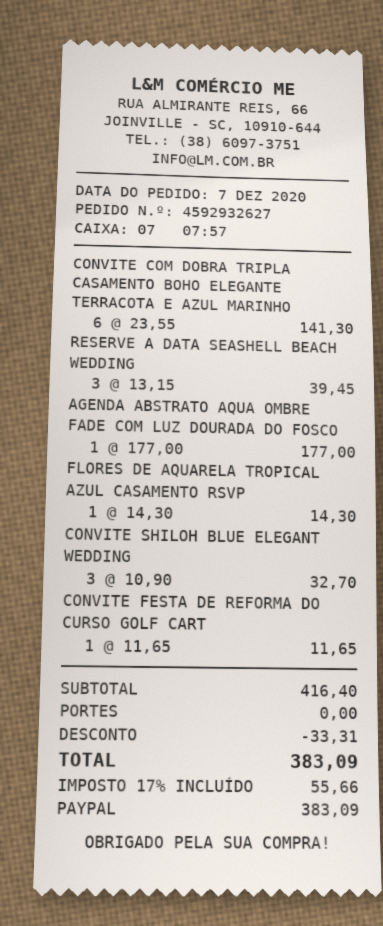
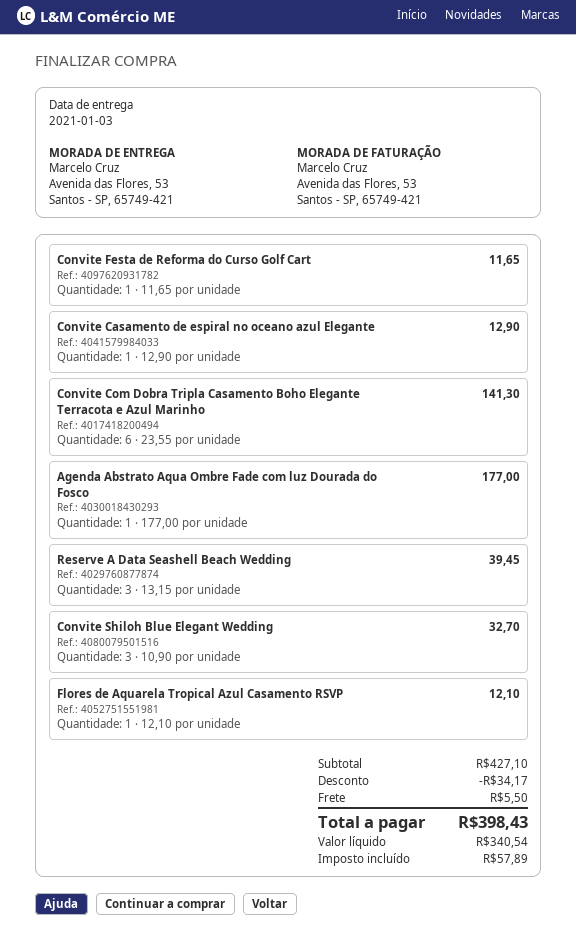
FLORES DE AQUARELA TROPICAL AZUL CASAMENTO RSVP: 1 x 14.30 = 14.30 -> 1 x 12.10 = 12.10
Convite Casamento de espiral no oceano azul Elegante: none -> 1 x 12.90 = 12.90
subtotal: 416.40 -> 427.10
discount: 33.31 -> 34.17
shipping: 0.00 -> 5.50
tax: 55.66 -> 57.89
total: 383.09 -> 398.43

